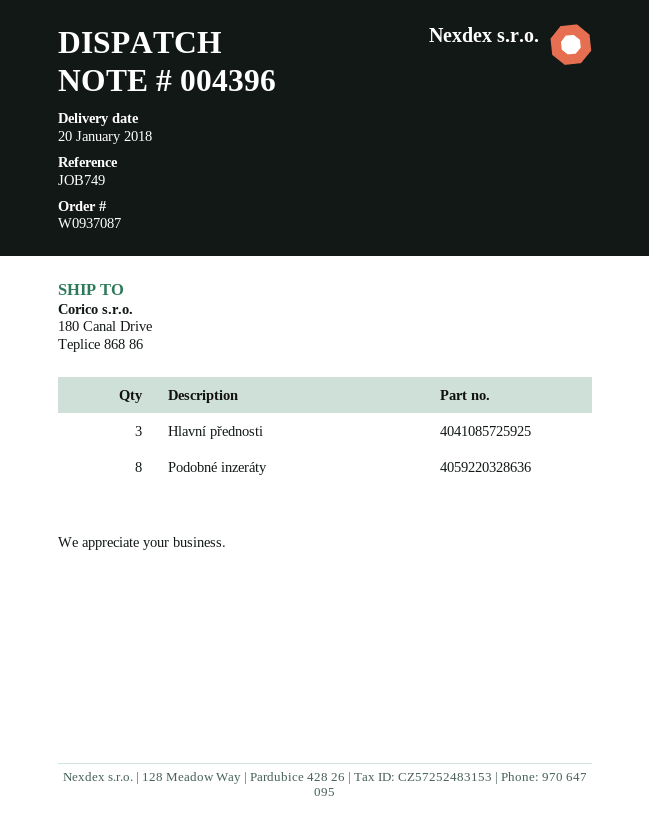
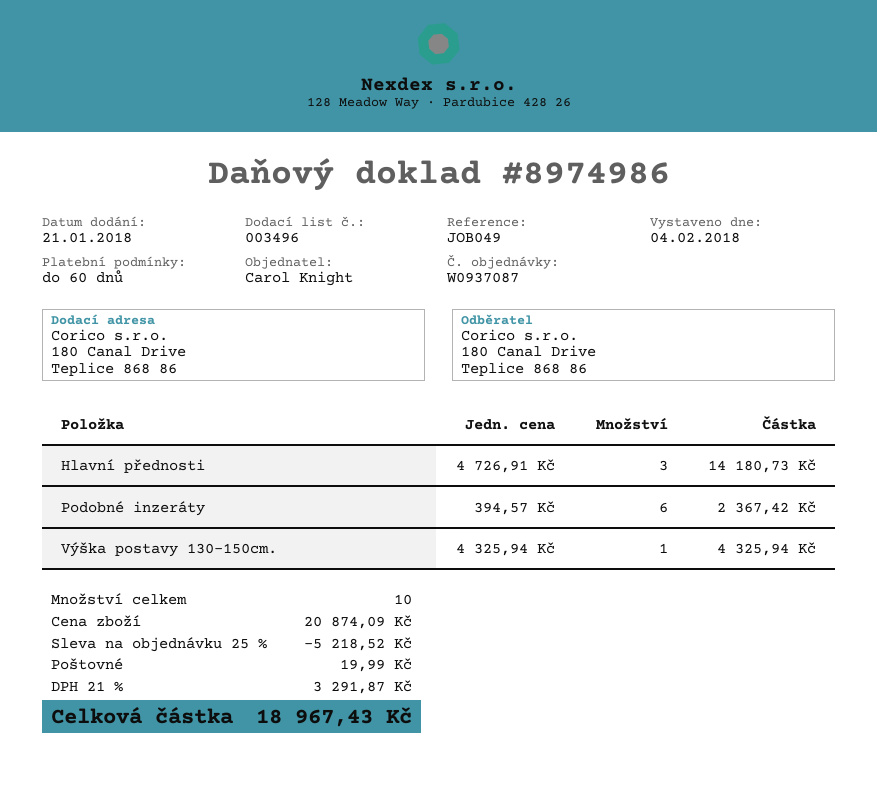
delivery note number: 004396 -> 003496
delivery date: 2018-01-20 -> 2018-01-21
reference: JOB749 -> JOB049
Podobné inzeráty: 8 -> 6
Výška postavy 130-150cm.: none -> 1

